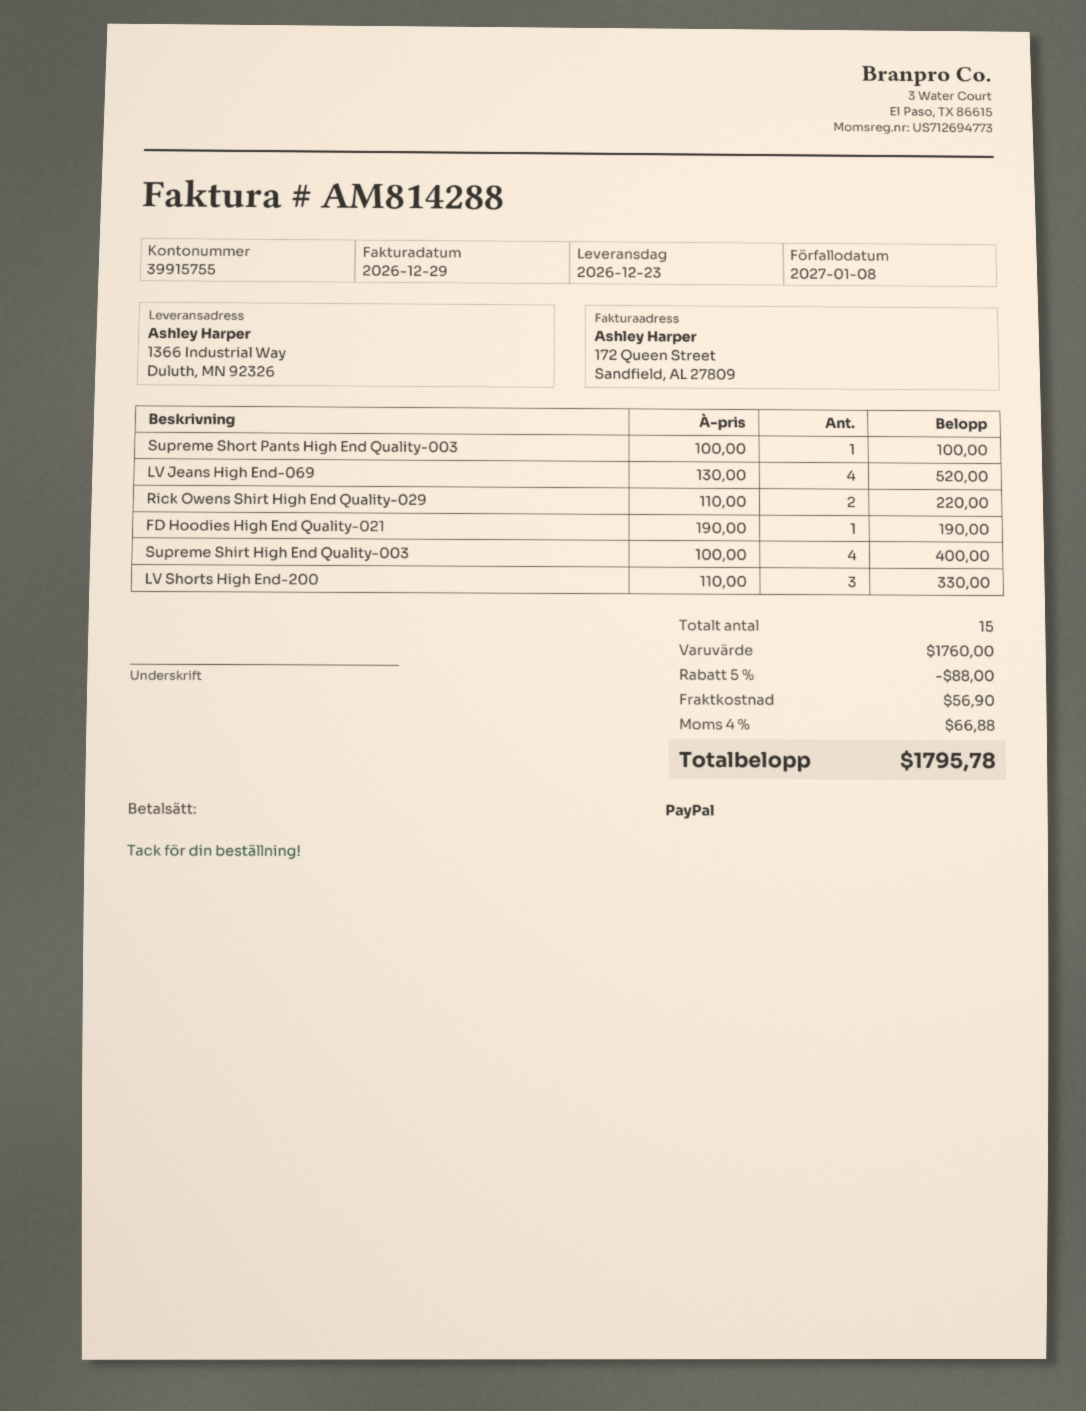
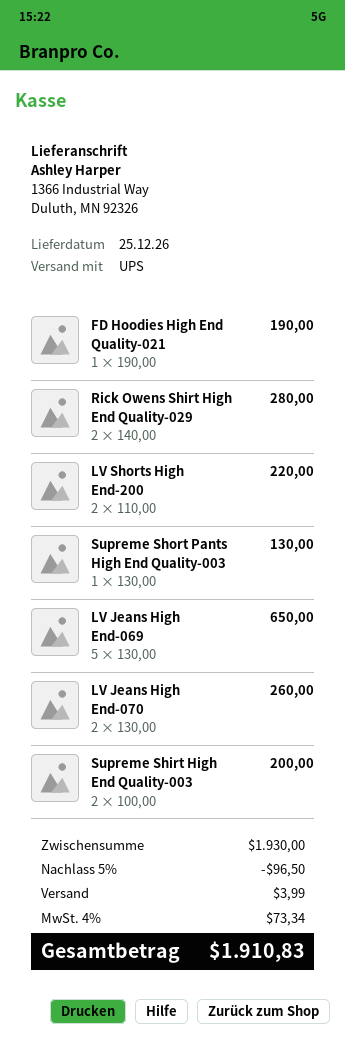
delivery date: 2026-12-23 -> 2026-12-25
Supreme Short Pants High End Quality-003: 1 x 100.00 = 100.00 -> 1 x 130.00 = 130.00
LV Jeans High End-069: 4 x 130.00 = 520.00 -> 5 x 130.00 = 650.00
Rick Owens Shirt High End Quality-029: 2 x 110.00 = 220.00 -> 2 x 140.00 = 280.00
Supreme Shirt High End Quality-003: 4 x 100.00 = 400.00 -> 2 x 100.00 = 200.00
LV Shorts High End-200: 3 x 110.00 = 330.00 -> 2 x 110.00 = 220.00
LV Jeans High End-070: none -> 2 x 130.00 = 260.00
subtotal: 1760.00 -> 1930.00
discount: 5% = 88.00 -> 5% = 96.50
shipping: 56.90 -> 3.99
tax: 4% = 66.88 -> 4% = 73.34
total: 1795.78 -> 1910.83

